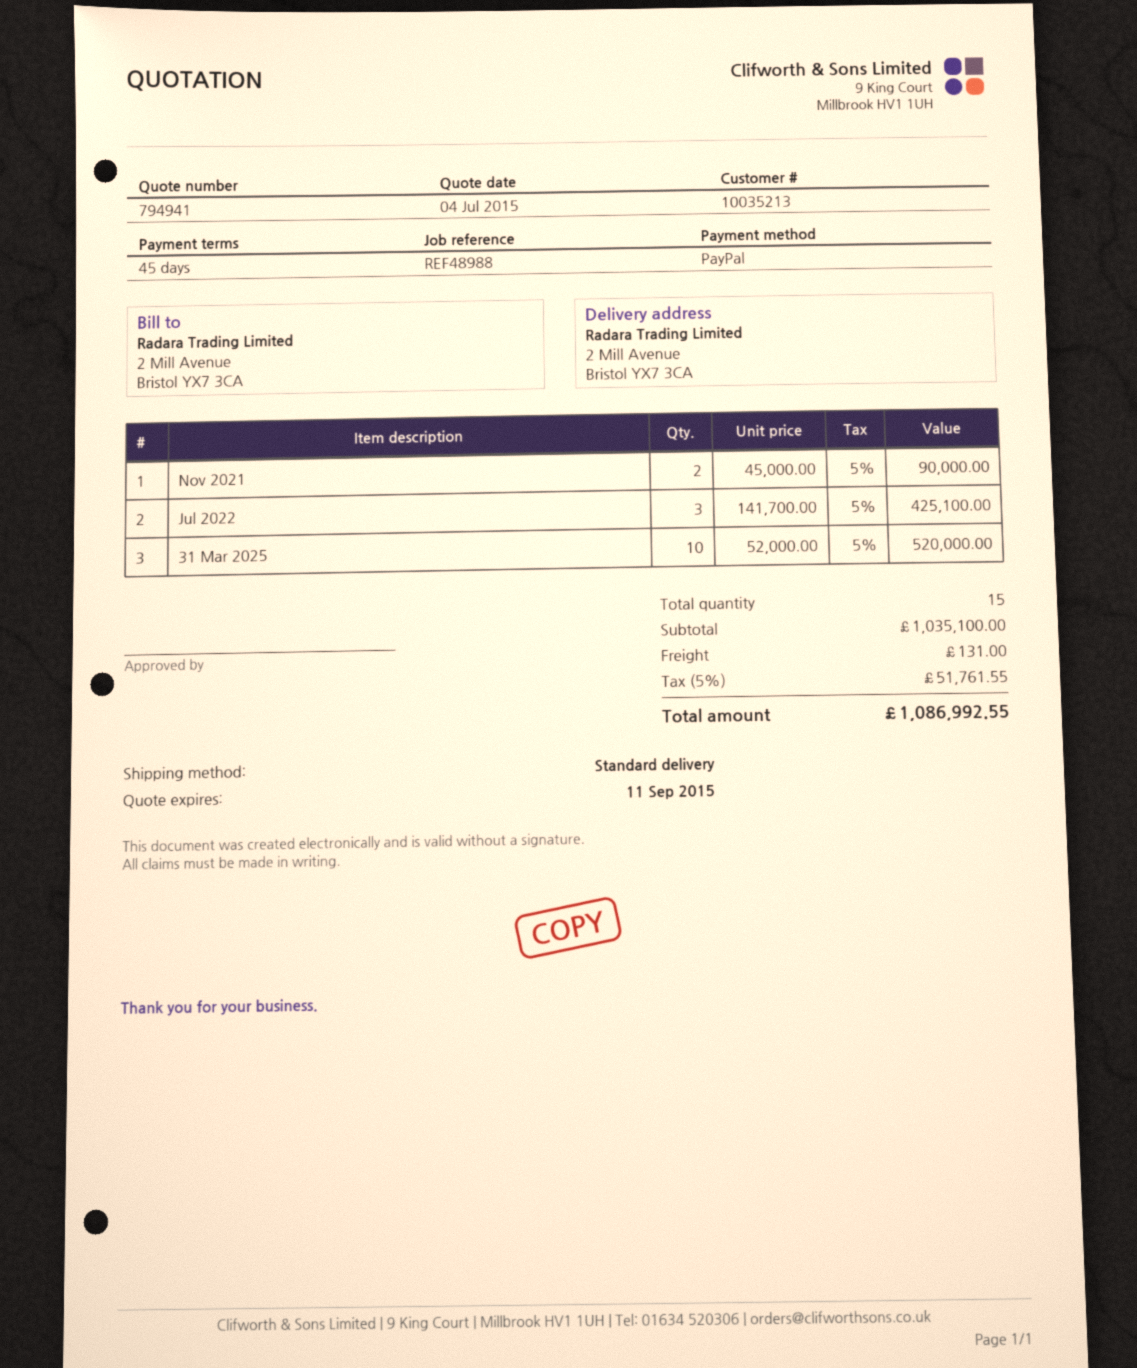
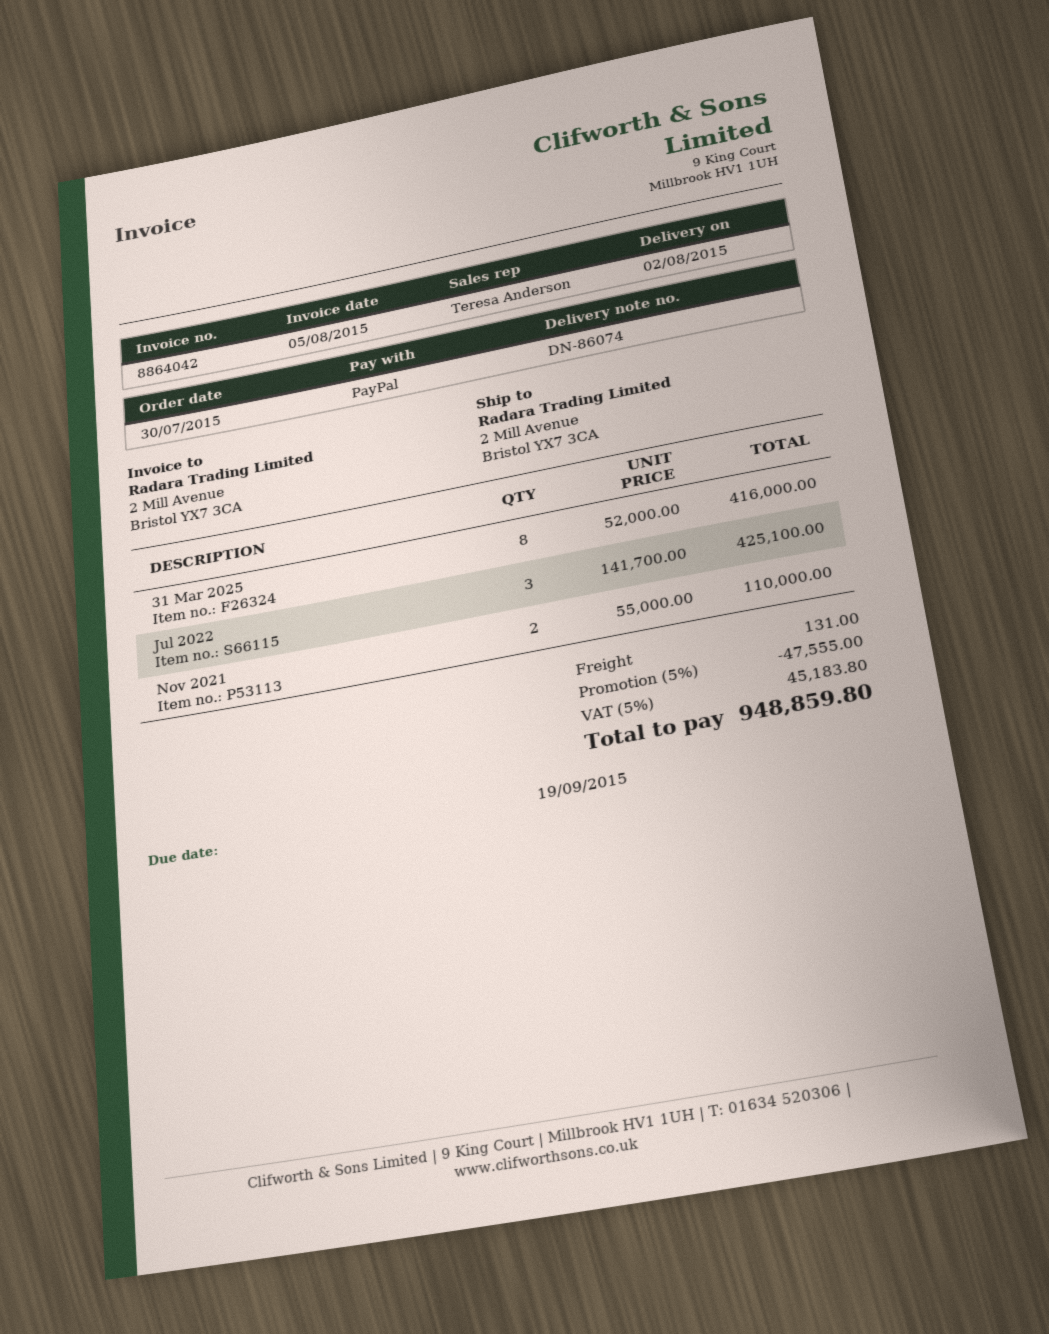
Nov 2021: 2 x 45000.00 = 90000.00 -> 2 x 55000.00 = 110000.00
31 Mar 2025: 10 x 52000.00 = 520000.00 -> 8 x 52000.00 = 416000.00
discount: none -> 5% = 47555.00
tax: 5% = 51761.55 -> 5% = 45183.80
total: 1086992.55 -> 948859.80

